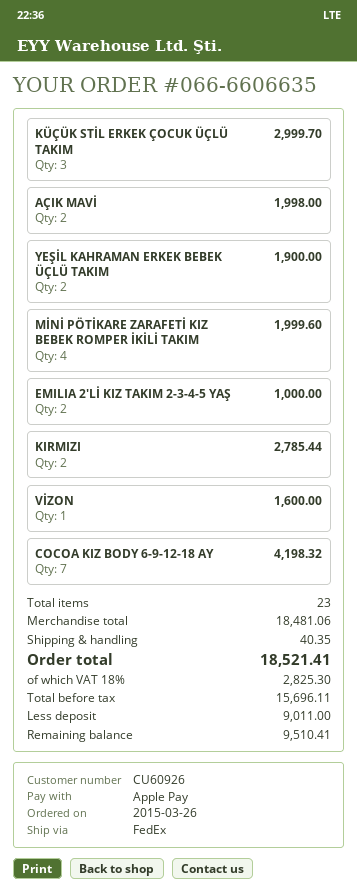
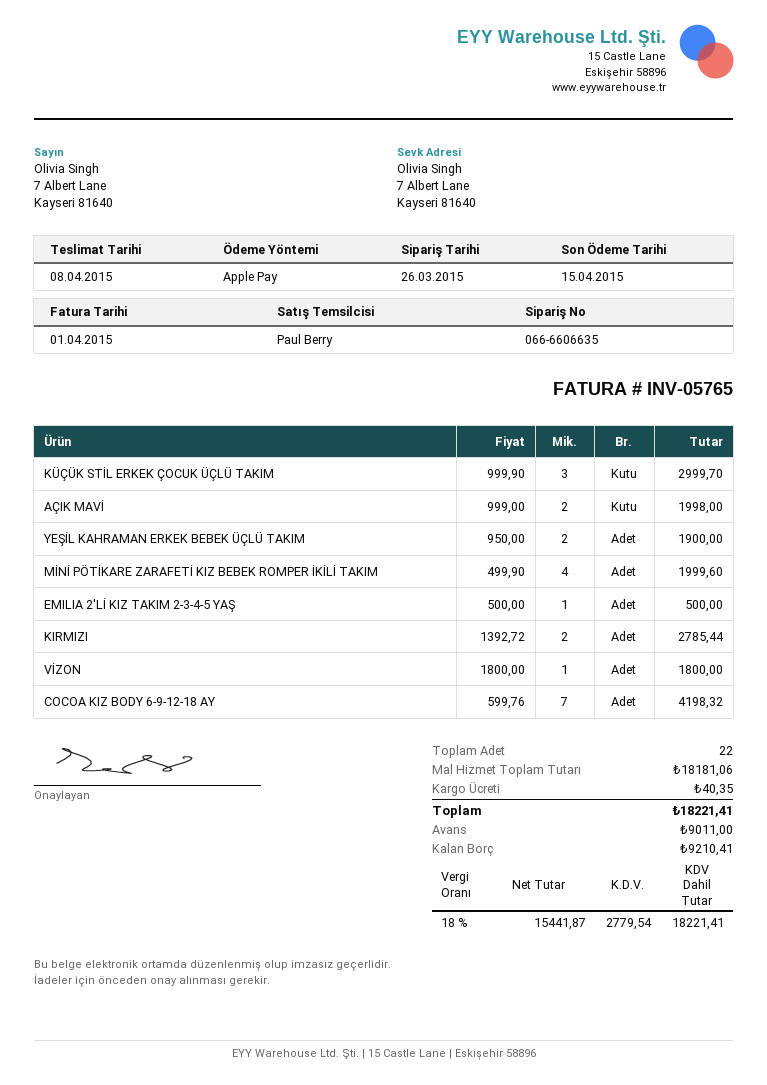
EMILIA 2'Lİ KIZ TAKIM 2-3-4-5 YAŞ: 2 for 1000.00 -> 1 for 500.00
VİZON: 1 for 1600.00 -> 1 for 1800.00
total quantity: 23 -> 22
subtotal: 18481.06 -> 18181.06
net: 15696.11 -> 15441.87
tax: 18% = 2825.30 -> 18% = 2779.54
total: 18521.41 -> 18221.41
balance: 9510.41 -> 9210.41

